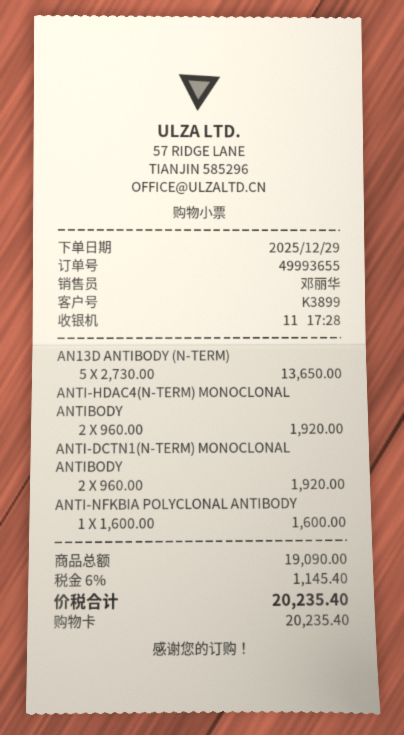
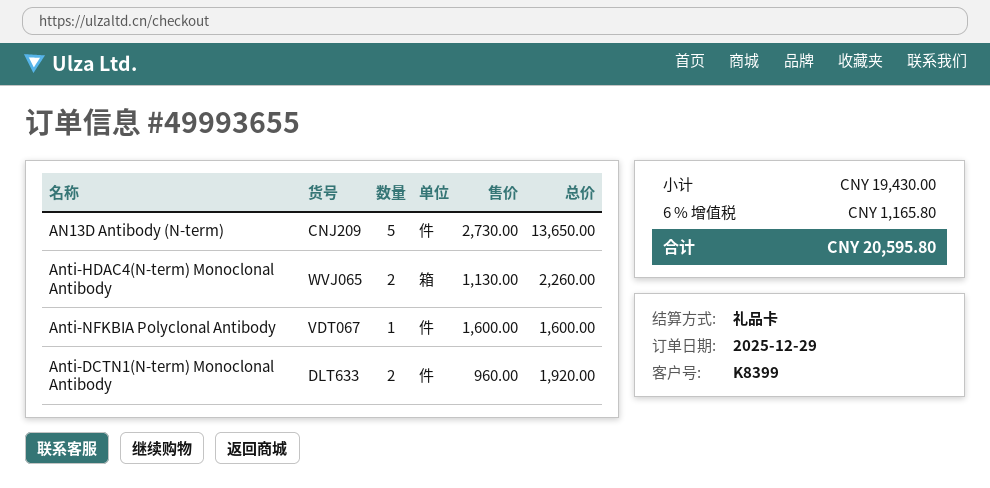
customer number: K3899 -> K8399
ANTI-HDAC4(N-TERM) MONOCLONAL ANTIBODY: 2 x 960.00 = 1920.00 -> 2 x 1130.00 = 2260.00
subtotal: 19090.00 -> 19430.00
tax: 6% = 1145.40 -> 6% = 1165.80
total: 20235.40 -> 20595.80

